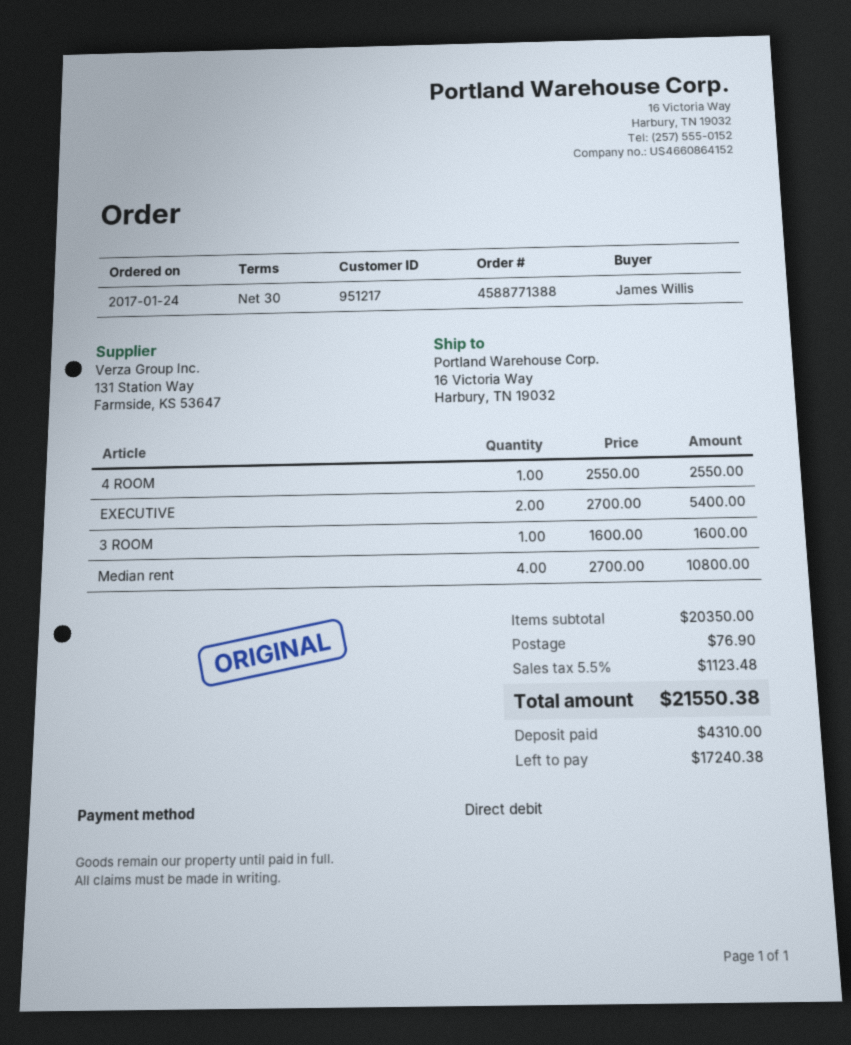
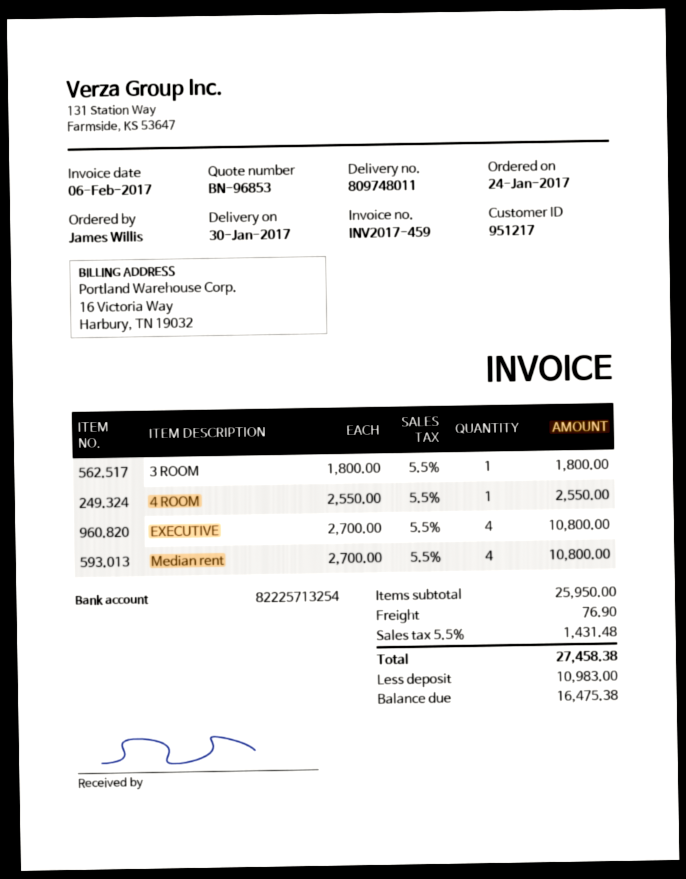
EXECUTIVE: 2 x 2700.00 = 5400.00 -> 4 x 2700.00 = 10800.00
3 ROOM: 1 x 1600.00 = 1600.00 -> 1 x 1800.00 = 1800.00
subtotal: 20350.00 -> 25950.00
tax: 5.5% = 1123.48 -> 5.5% = 1431.48
total: 21550.38 -> 27458.38
deposit: 4310.00 -> 10983.00
balance: 17240.38 -> 16475.38

